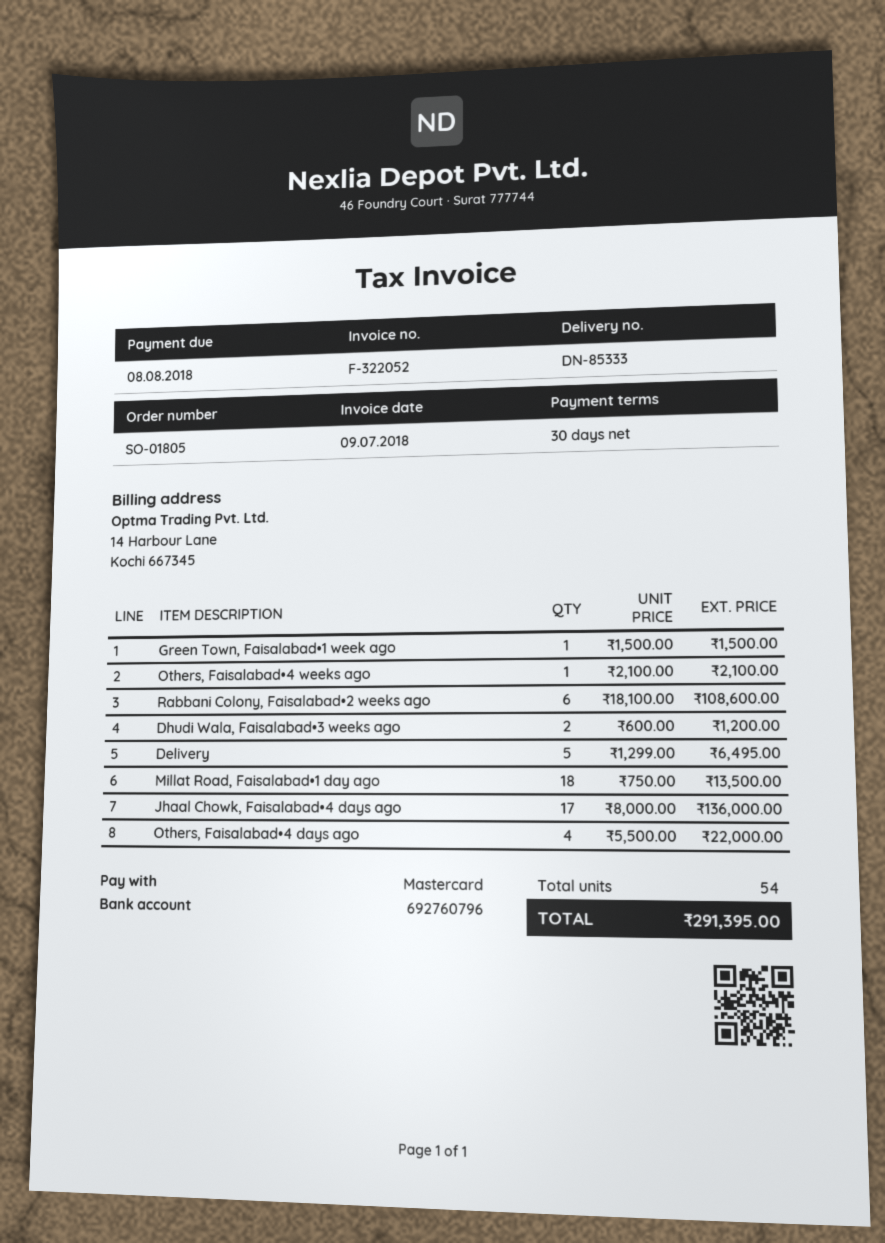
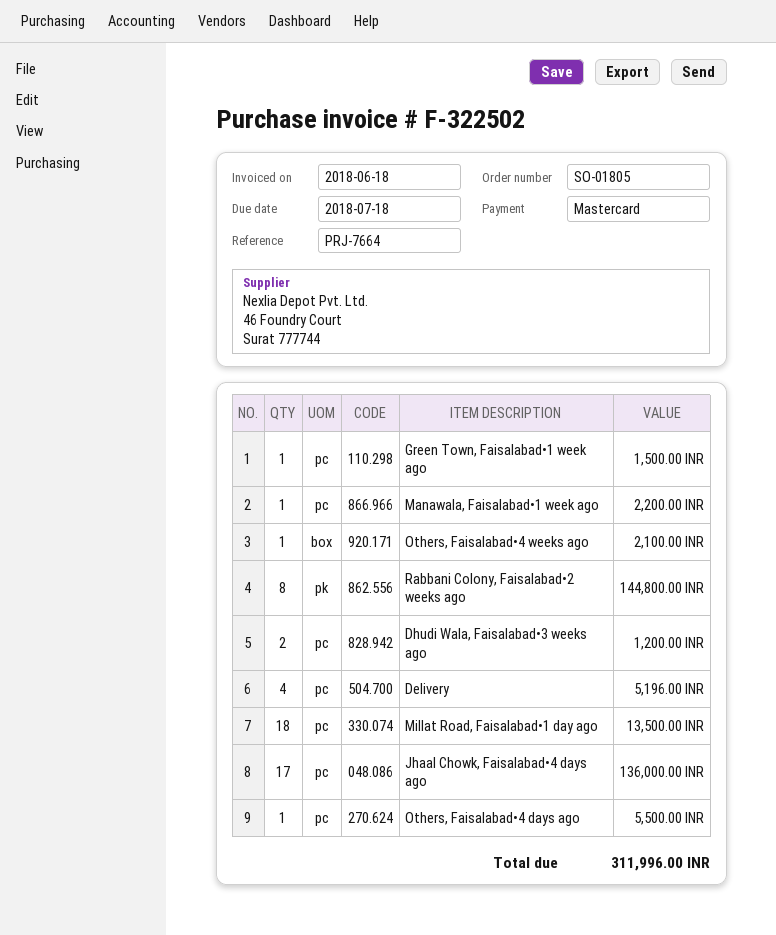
invoice number: F-322052 -> F-322502
invoice date: 2018-07-09 -> 2018-06-18
due date: 2018-08-08 -> 2018-07-18
Rabbani Colony, Faisalabad•2 weeks ago: 6 for 108600.00 -> 8 for 144800.00
Delivery: 5 for 6495.00 -> 4 for 5196.00
Others, Faisalabad•4 days ago: 4 for 22000.00 -> 1 for 5500.00
Manawala, Faisalabad•1 week ago: none -> 1 for 2200.00
total: 291395.00 -> 311996.00

